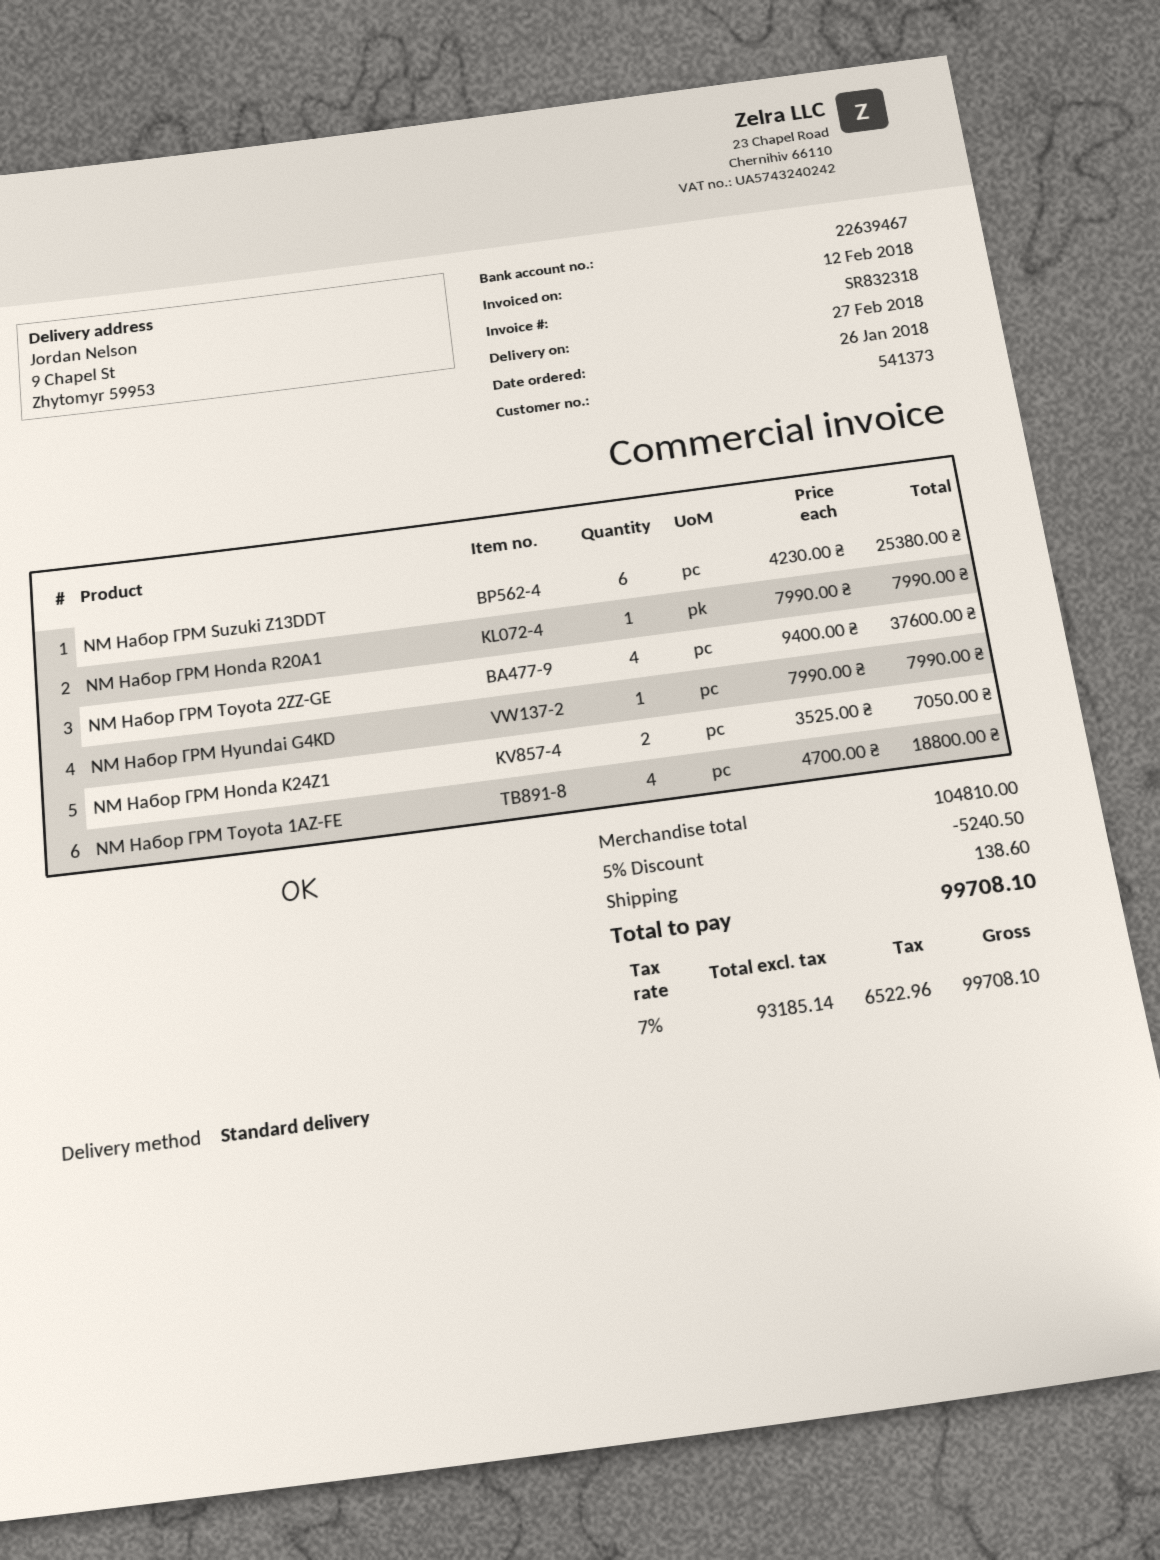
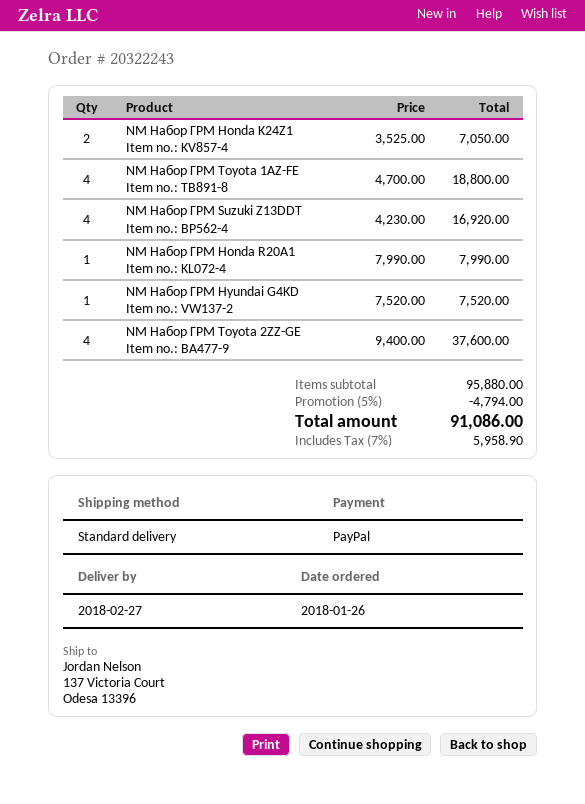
ship to: 9 Chapel St, Zhytomyr 59953 -> 137 Victoria Court, Odesa 13396
NM Набор ГРМ Suzuki Z13DDT: 6 x 4230.00 = 25380.00 -> 4 x 4230.00 = 16920.00
NM Набор ГРМ Hyundai G4KD: 1 x 7990.00 = 7990.00 -> 1 x 7520.00 = 7520.00
subtotal: 104810.00 -> 95880.00
discount: 5% = 5240.50 -> 5% = 4794.00
shipping: 138.60 -> none
tax: 7% = 6522.96 -> 7% = 5958.90
total: 99708.10 -> 91086.00

